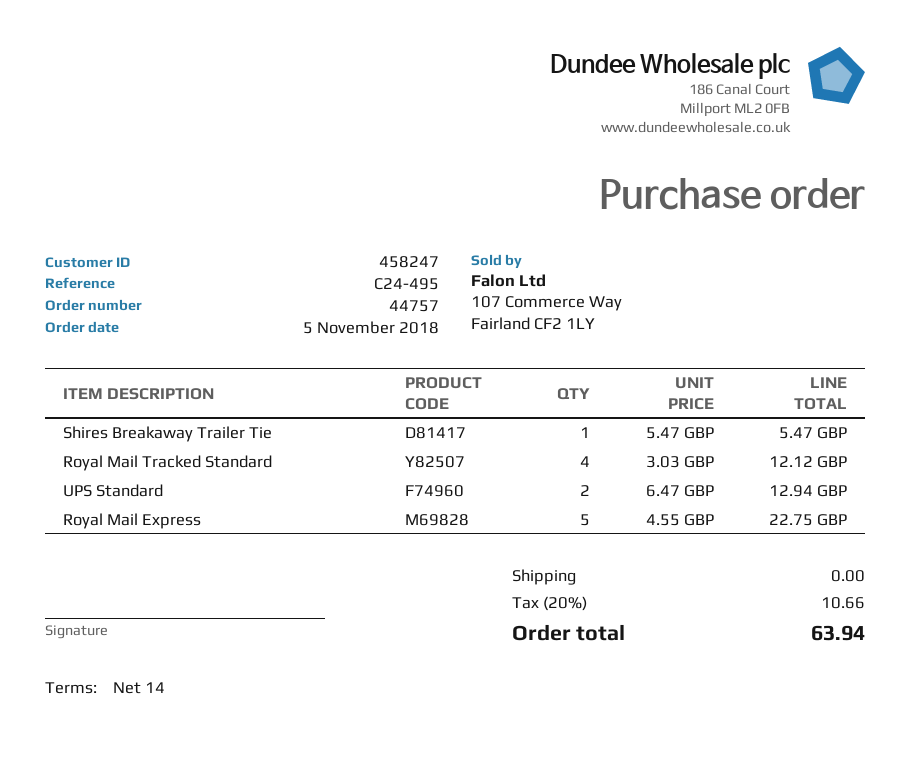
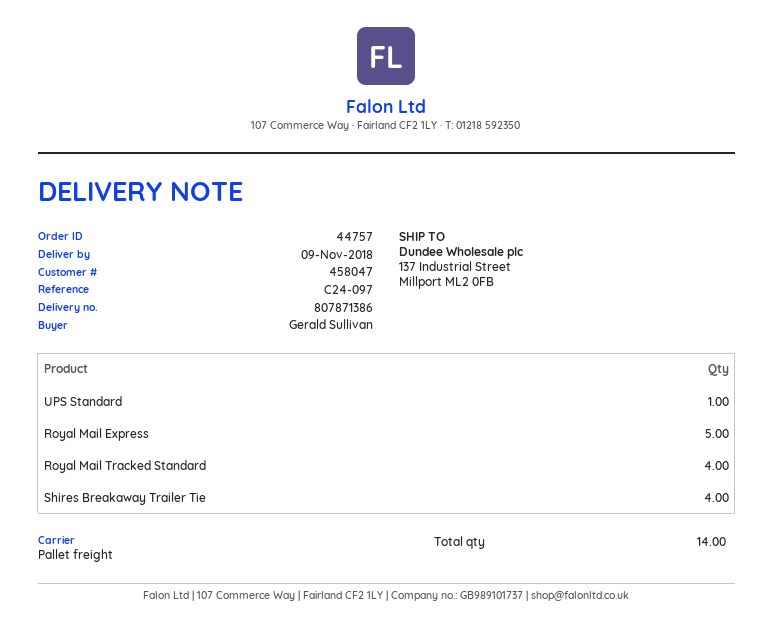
customer number: 458247 -> 458047
reference: C24-495 -> C24-097
Shires Breakaway Trailer Tie: 1 -> 4
UPS Standard: 2 -> 1

